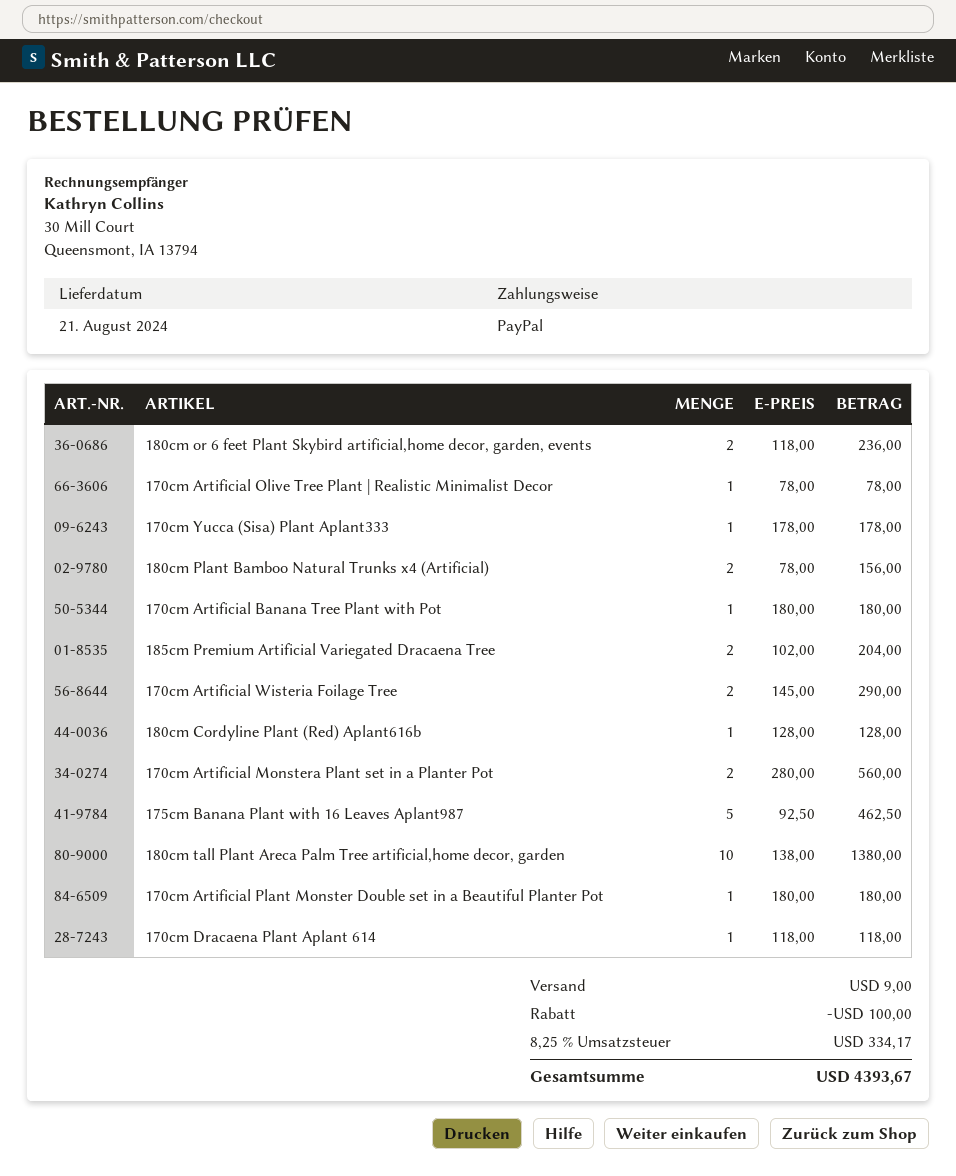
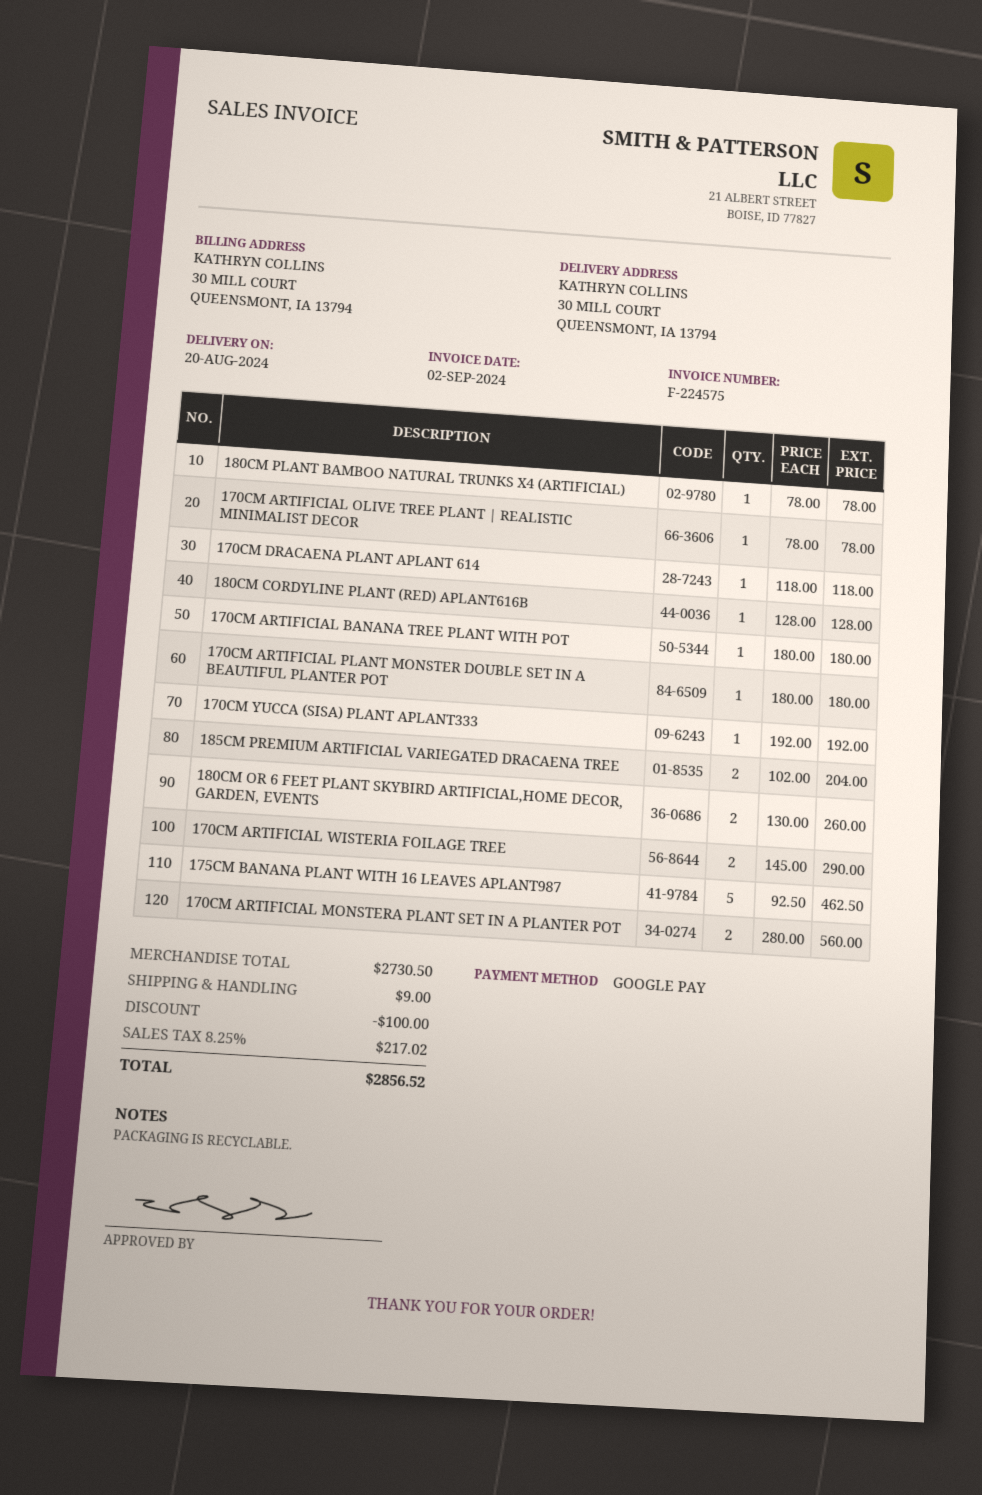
delivery date: 2024-08-21 -> 2024-08-20
payment method: PayPal -> Google Pay
180cm or 6 feet Plant Skybird artificial,home decor, garden, events: 2 x 118.00 = 236.00 -> 2 x 130.00 = 260.00
170cm Yucca (Sisa) Plant Aplant333: 1 x 178.00 = 178.00 -> 1 x 192.00 = 192.00
180cm Plant Bamboo Natural Trunks x4 (Artificial): 2 x 78.00 = 156.00 -> 1 x 78.00 = 78.00
180cm tall Plant Areca Palm Tree artificial,home decor, garden: 10 x 138.00 = 1380.00 -> none
tax: 8.25% = 334.17 -> 8.25% = 217.02
total: 4393.67 -> 2856.52

